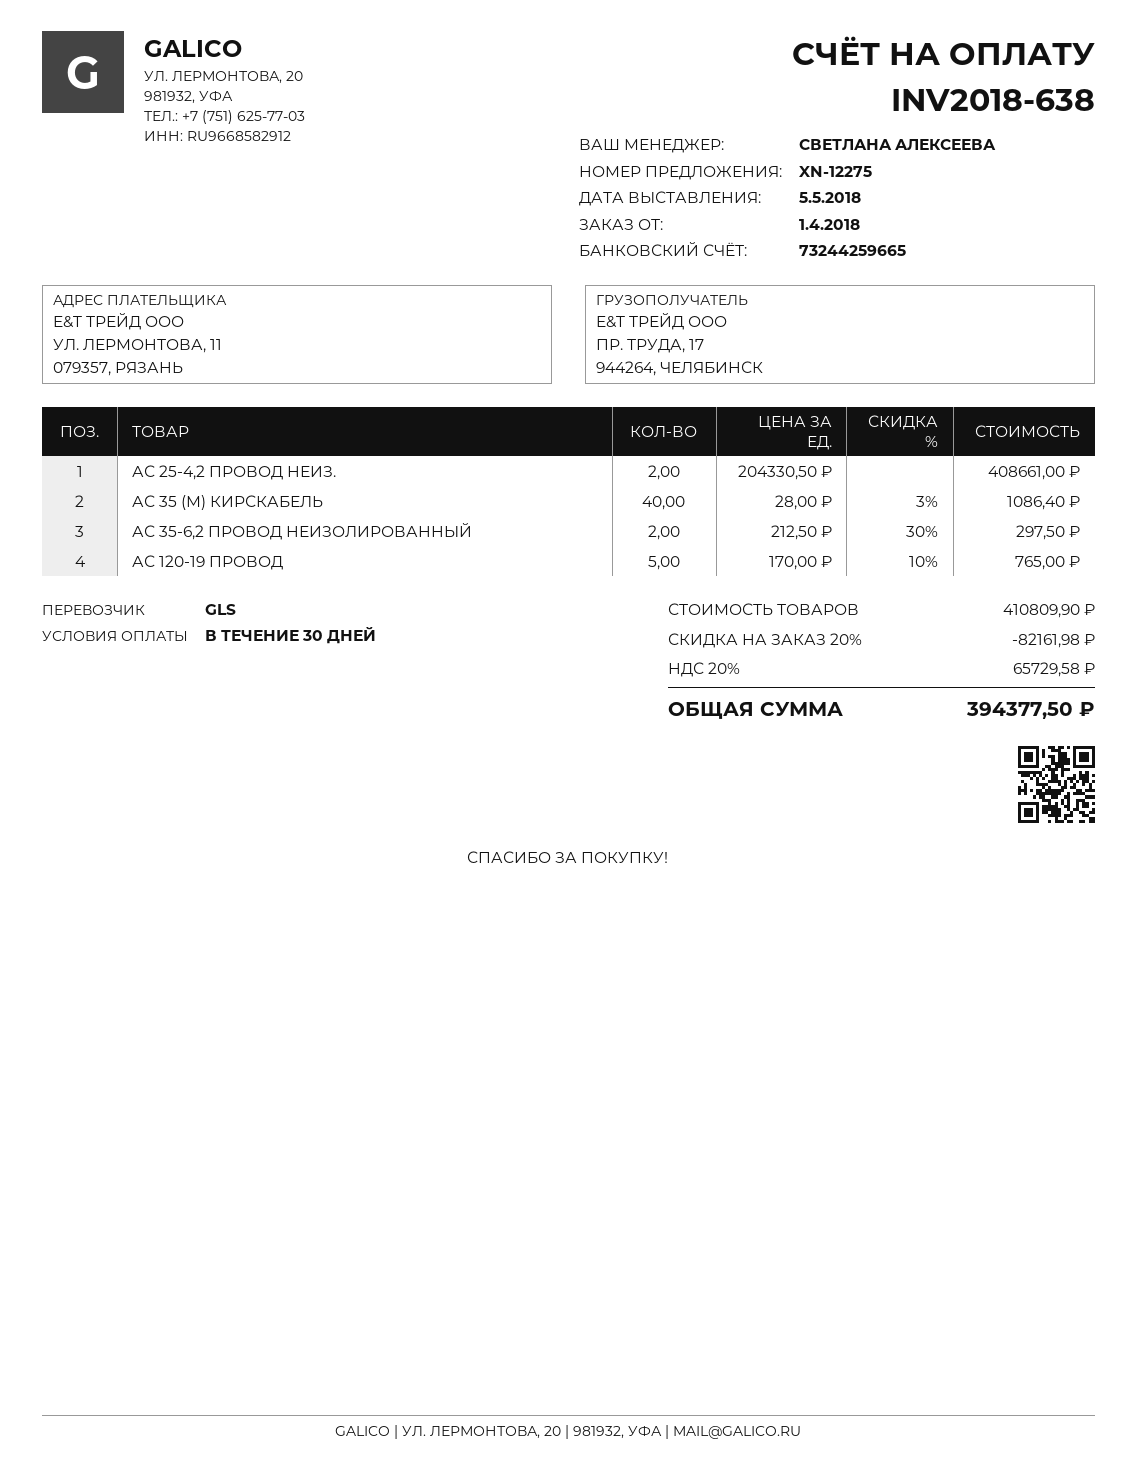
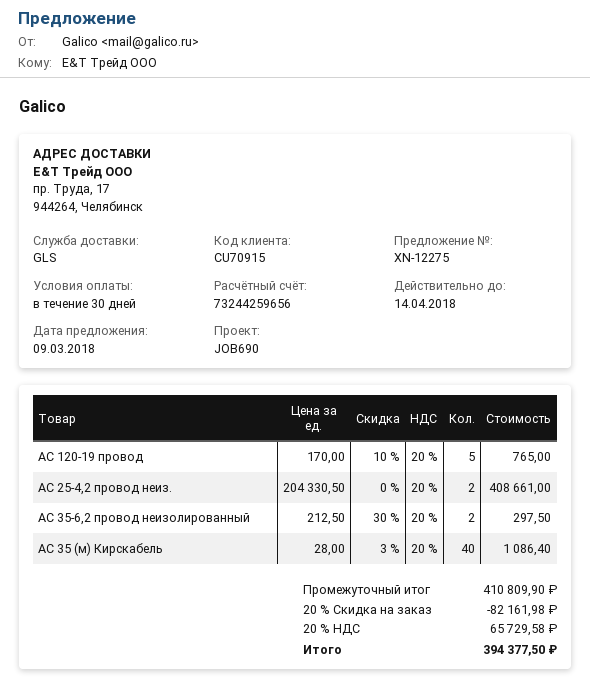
bank account: 73244259665 -> 73244259656

